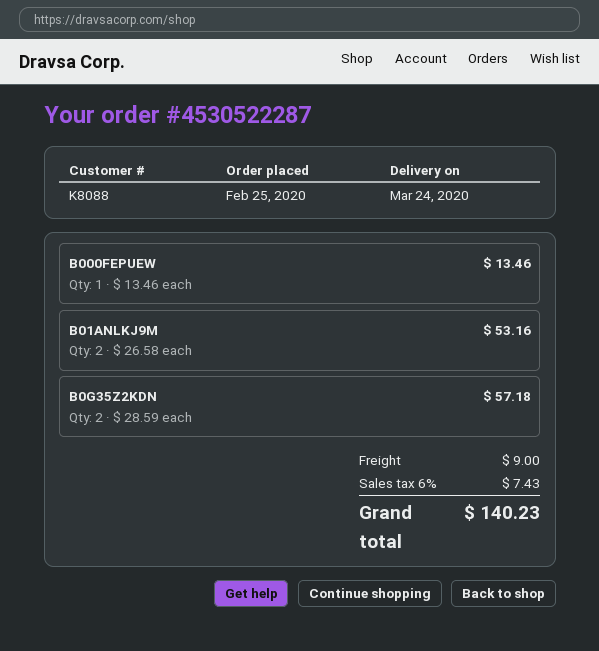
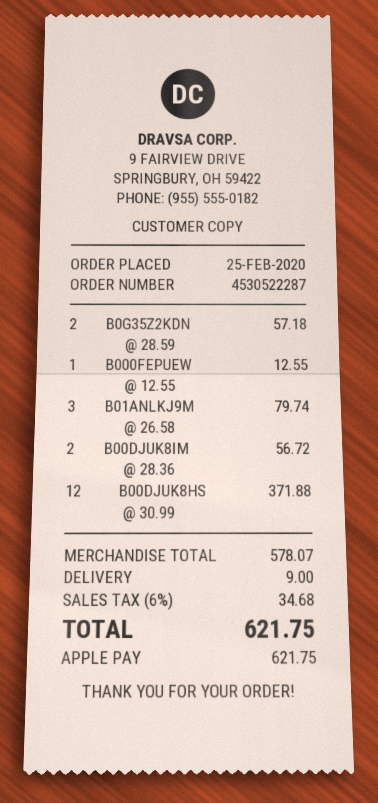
B000FEPUEW: 1 x 13.46 = 13.46 -> 1 x 12.55 = 12.55
B01ANLKJ9M: 2 x 26.58 = 53.16 -> 3 x 26.58 = 79.74
B00DJUK8IM: none -> 2 x 28.36 = 56.72
B00DJUK8HS: none -> 12 x 30.99 = 371.88
tax: 6% = 7.43 -> 6% = 34.68
total: 140.23 -> 621.75

